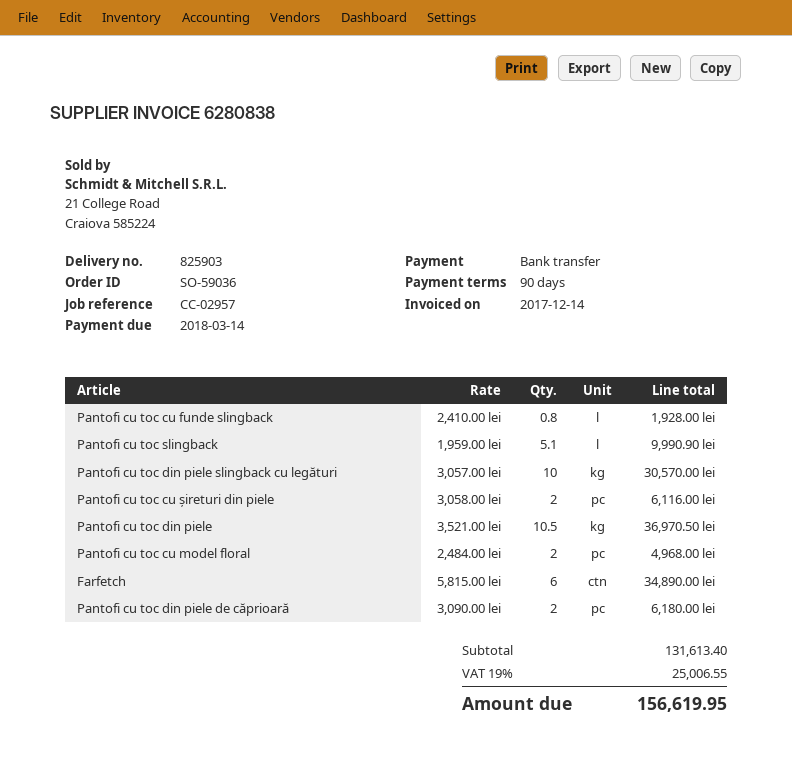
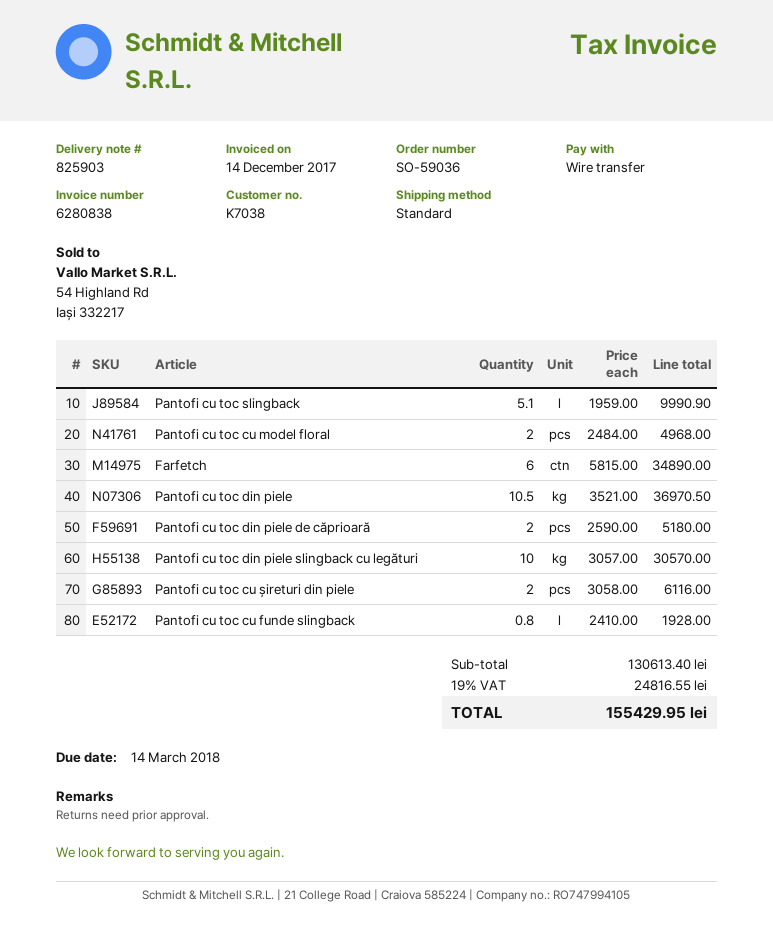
Pantofi cu toc din piele de căprioară: 2 x 3090.00 = 6180.00 -> 2 x 2590.00 = 5180.00
subtotal: 131613.40 -> 130613.40
tax: 19% = 25006.55 -> 19% = 24816.55
total: 156619.95 -> 155429.95

